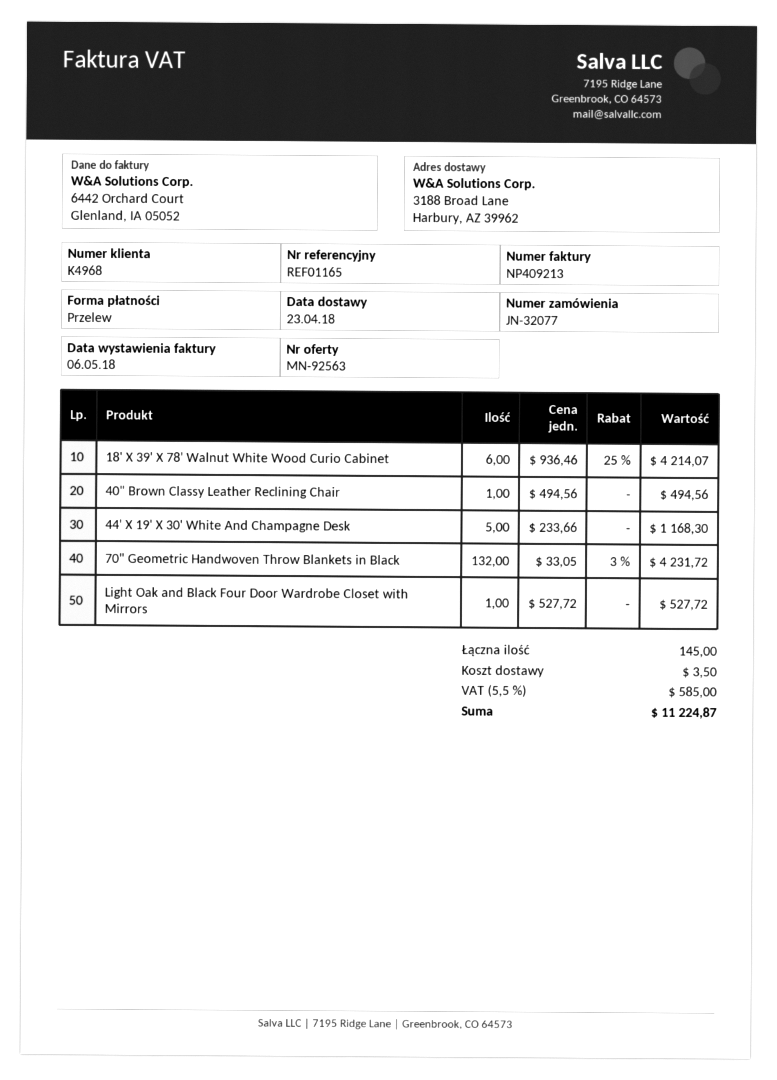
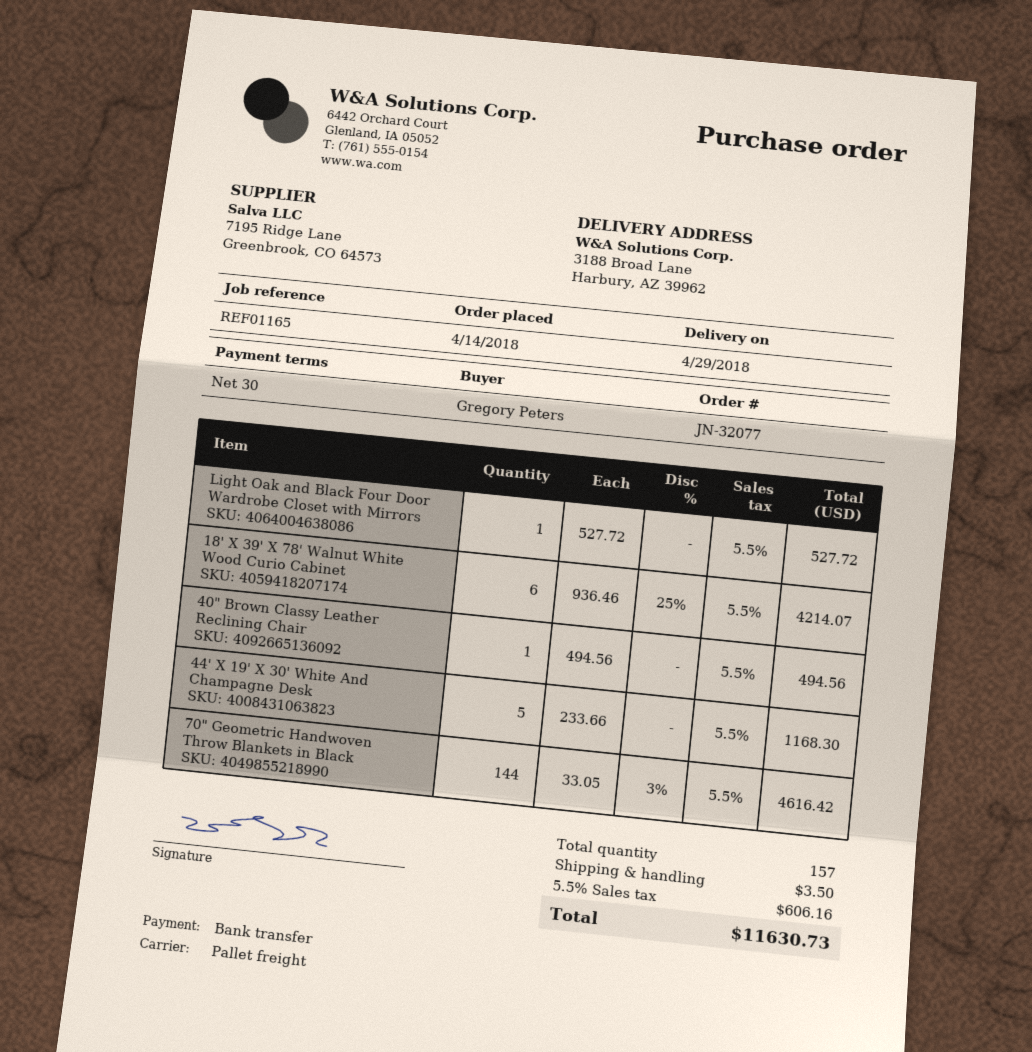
delivery date: 2018-04-23 -> 2018-04-29
70" Geometric Handwoven Throw Blankets in Black: 132 x 33.05 - 3% = 4231.72 -> 144 x 33.05 - 3% = 4616.42
total quantity: 145 -> 157
tax: 5.5% = 585.00 -> 5.5% = 606.16
total: 11224.87 -> 11630.73

